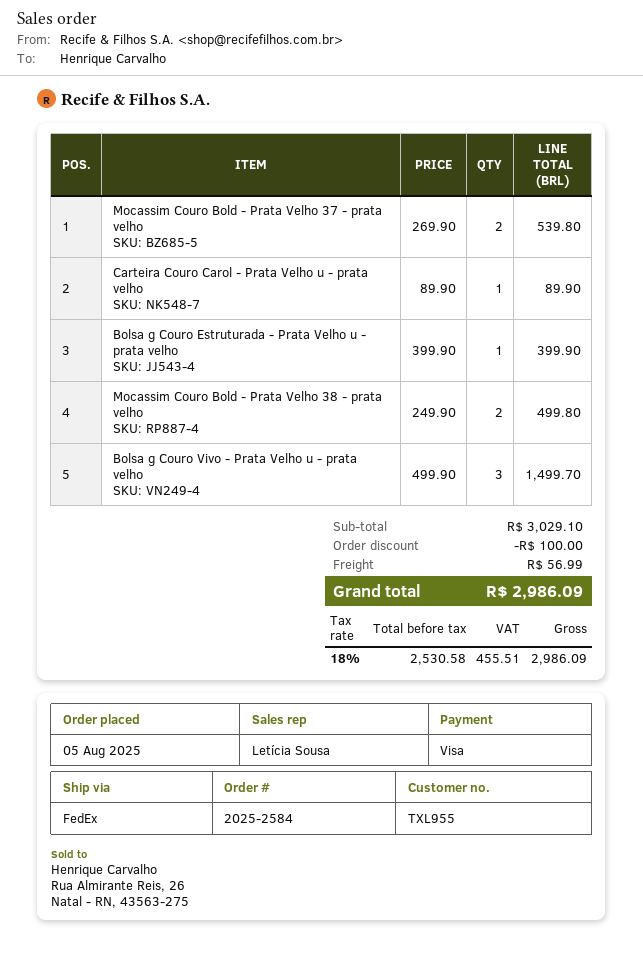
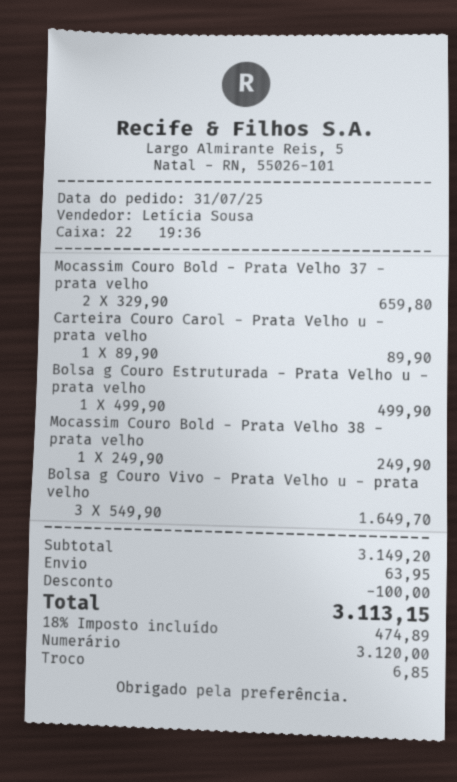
order date: 2025-08-05 -> 2025-07-31
payment method: Visa -> cash
Mocassim Couro Bold - Prata Velho 37 - prata velho: 2 x 269.90 = 539.80 -> 2 x 329.90 = 659.80
Bolsa g Couro Estruturada - Prata Velho u - prata velho: 1 x 399.90 = 399.90 -> 1 x 499.90 = 499.90
Mocassim Couro Bold - Prata Velho 38 - prata velho: 2 x 249.90 = 499.80 -> 1 x 249.90 = 249.90
Bolsa g Couro Vivo - Prata Velho u - prata velho: 3 x 499.90 = 1499.70 -> 3 x 549.90 = 1649.70
subtotal: 3029.10 -> 3149.20
shipping: 56.99 -> 63.95
tax: 18% = 455.51 -> 18% = 474.89
total: 2986.09 -> 3113.15

